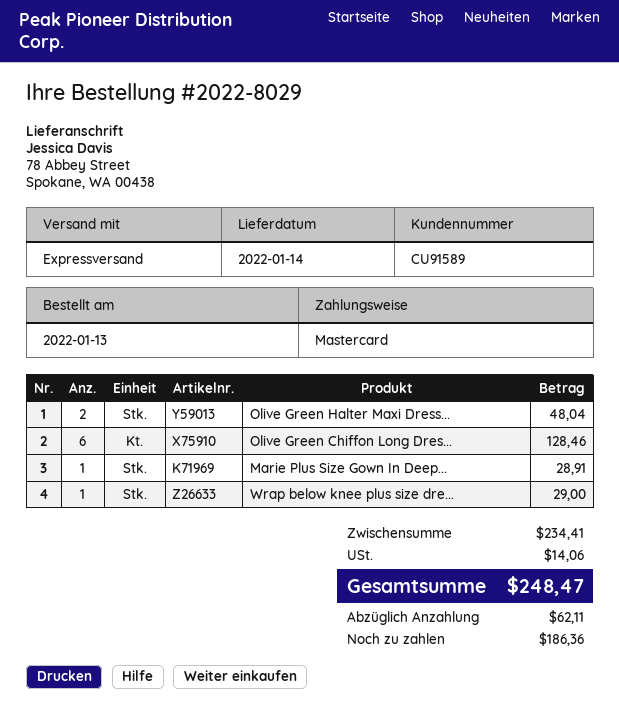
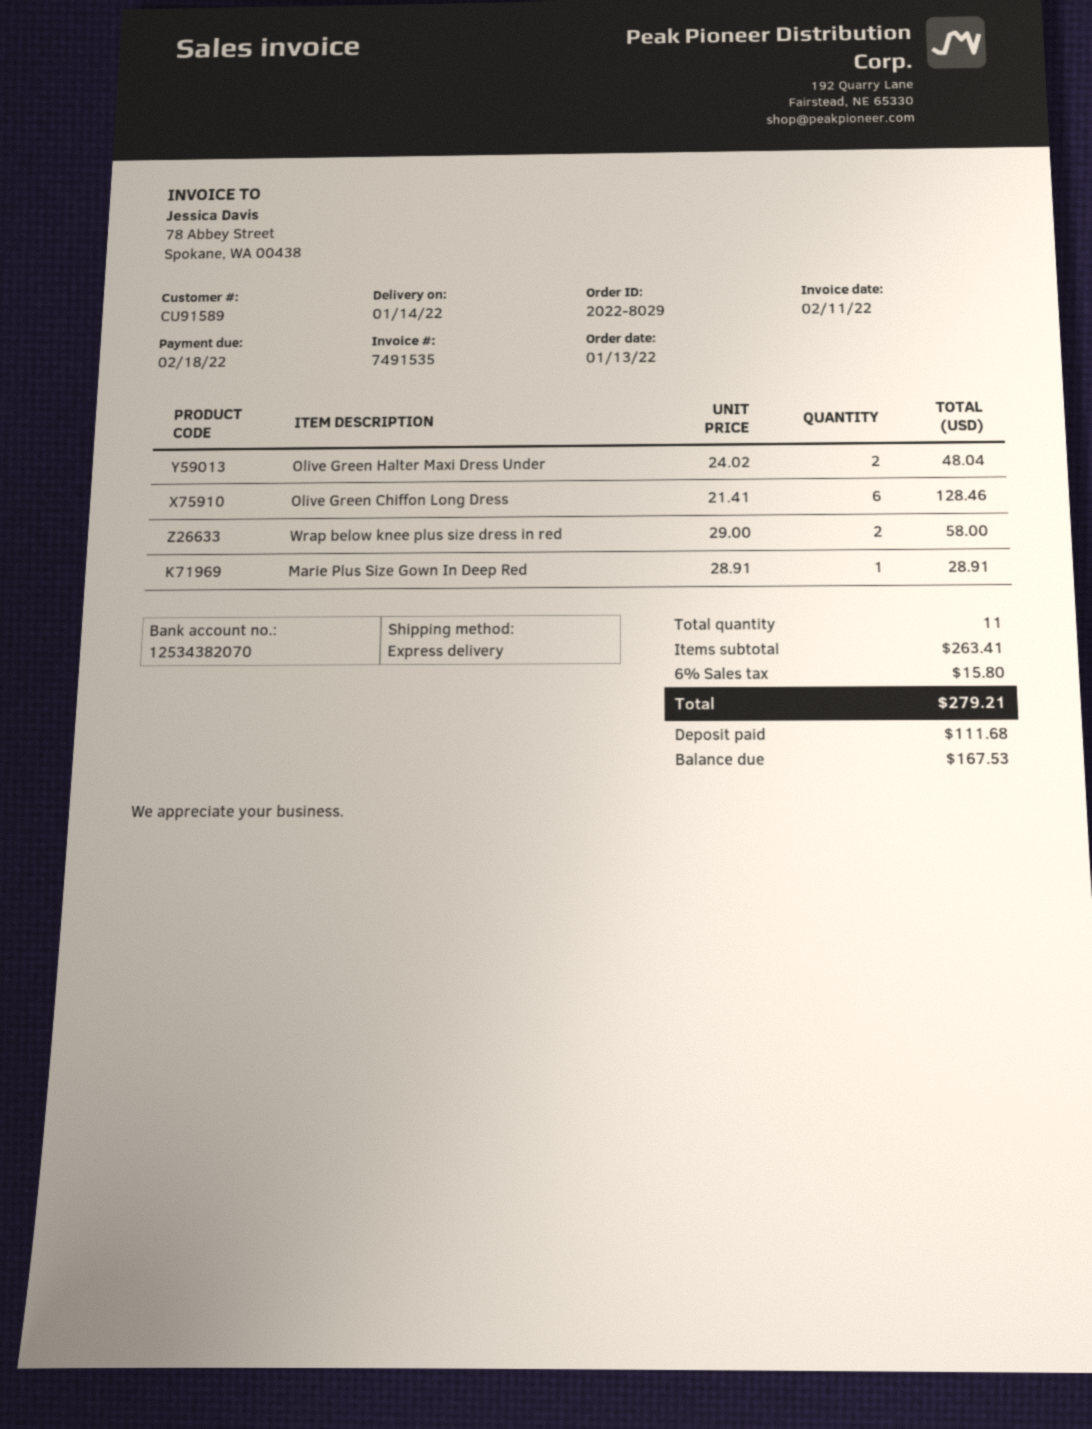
Wrap below knee plus size dre...: 1 for 29.00 -> 2 for 58.00
subtotal: 234.41 -> 263.41
tax: 14.06 -> 15.80
total: 248.47 -> 279.21
deposit: 62.11 -> 111.68
balance: 186.36 -> 167.53

